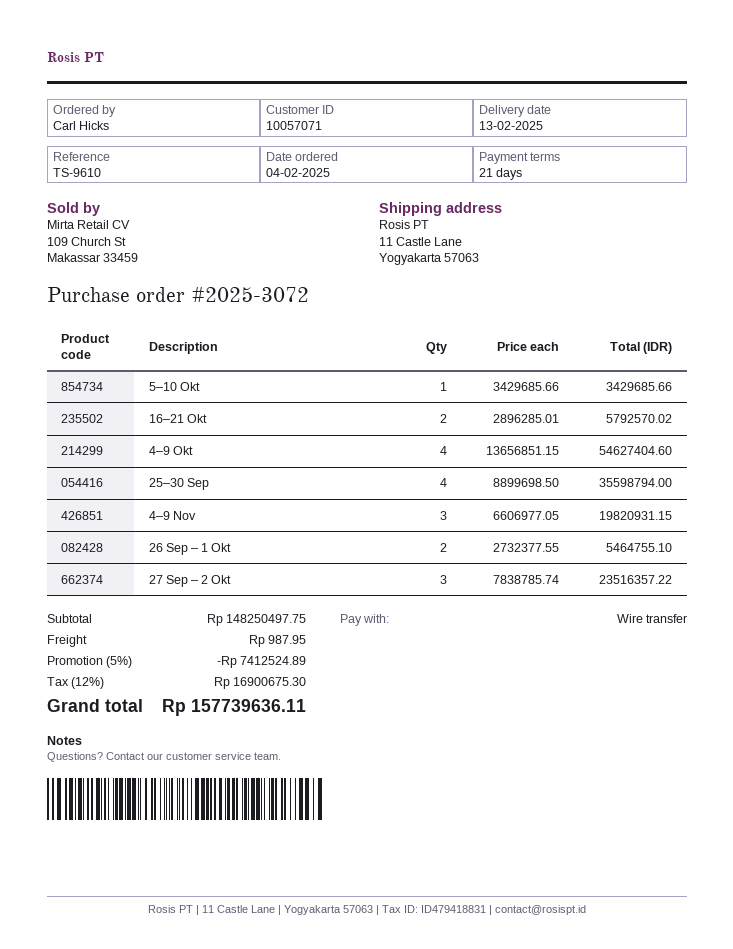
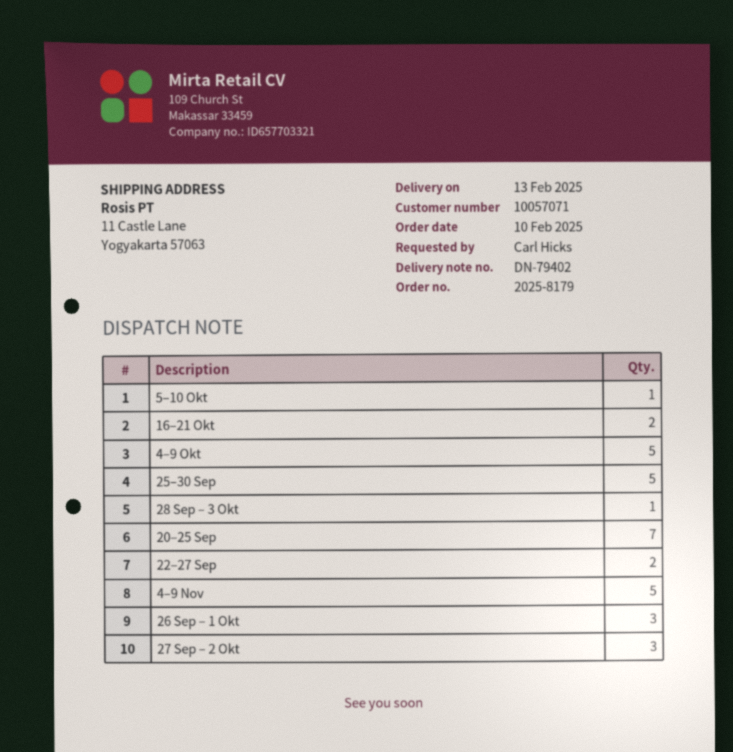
order number: 2025-3072 -> 2025-8179
order date: 2025-02-04 -> 2025-02-10
4–9 Okt: 4 -> 5
25–30 Sep: 4 -> 5
4–9 Nov: 3 -> 5
26 Sep – 1 Okt: 2 -> 3
28 Sep – 3 Okt: none -> 1
20–25 Sep: none -> 7
22–27 Sep: none -> 2

